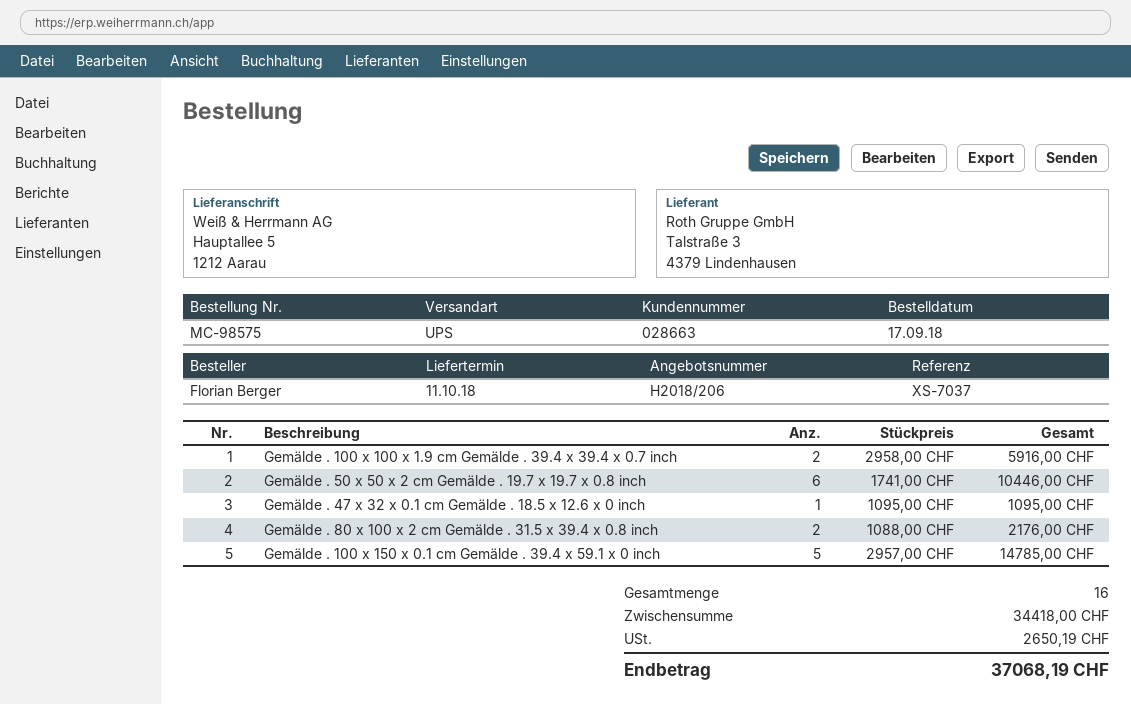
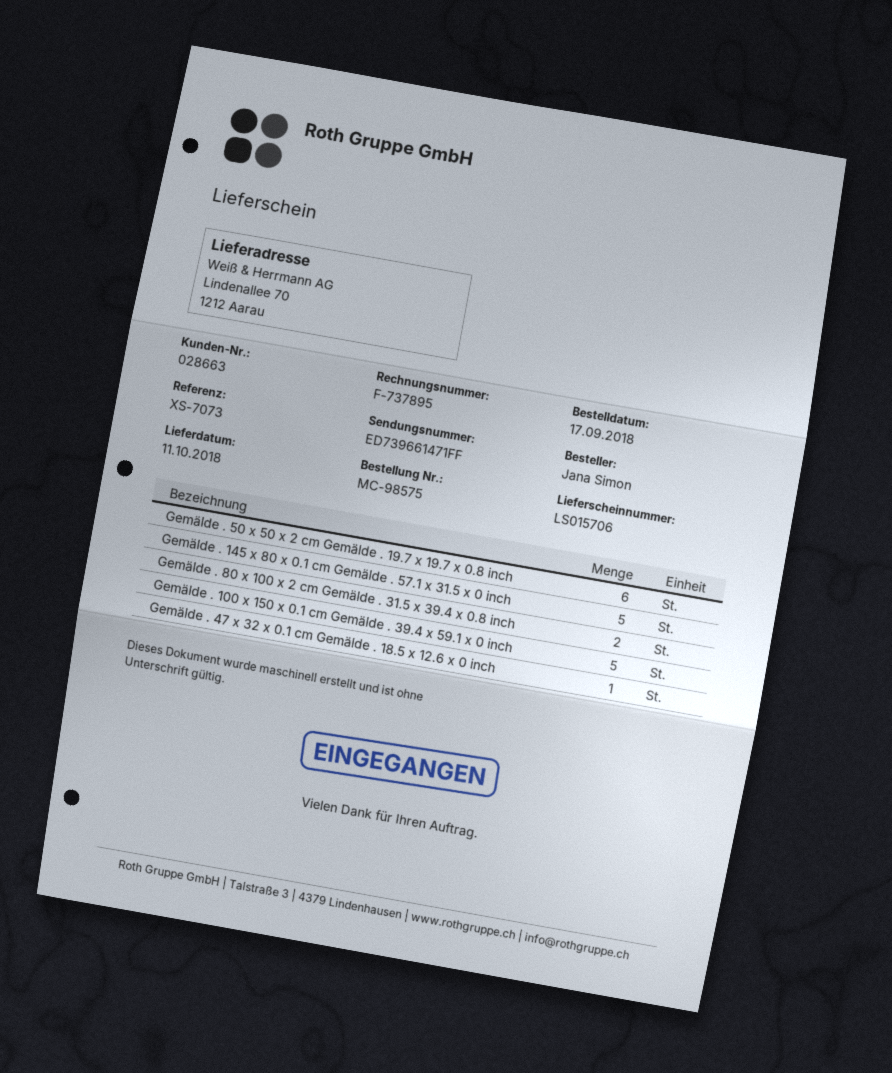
reference: XS-7037 -> XS-7073
ordered by: Florian Berger -> Jana Simon
ship to: Hauptallee 5, 1212 Aarau -> Lindenallee 70, 1212 Aarau
Gemälde . 100 x 100 x 1.9 cm Gemälde . 39.4 x 39.4 x 0.7 inch: 2 -> none
Gemälde . 145 x 80 x 0.1 cm Gemälde . 57.1 x 31.5 x 0 inch: none -> 5

